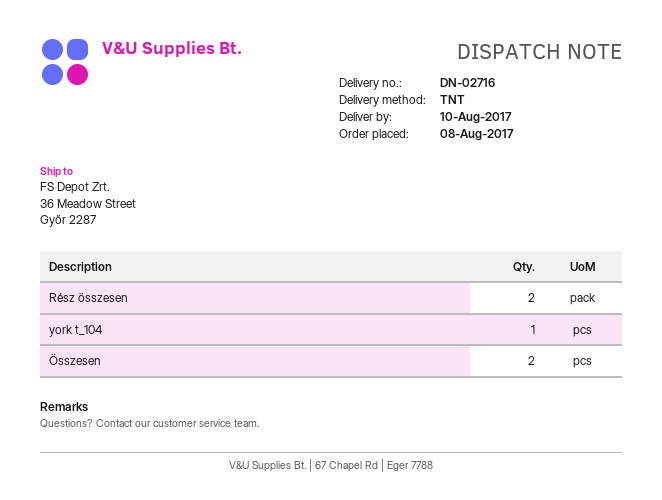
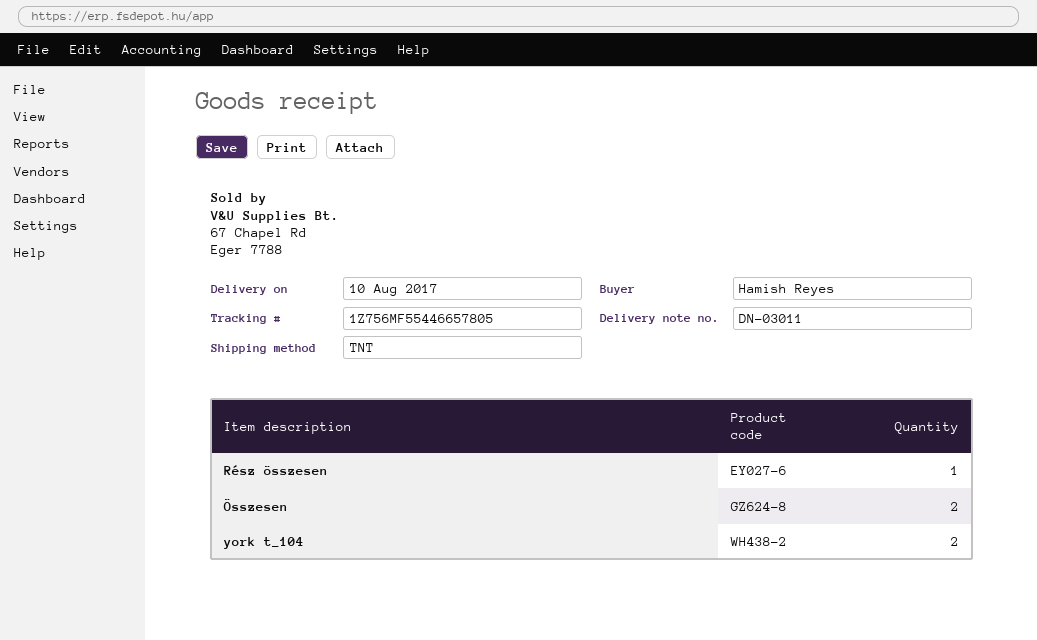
delivery note number: DN-02716 -> DN-03011
Rész összesen: 2 -> 1
york t_104: 1 -> 2

